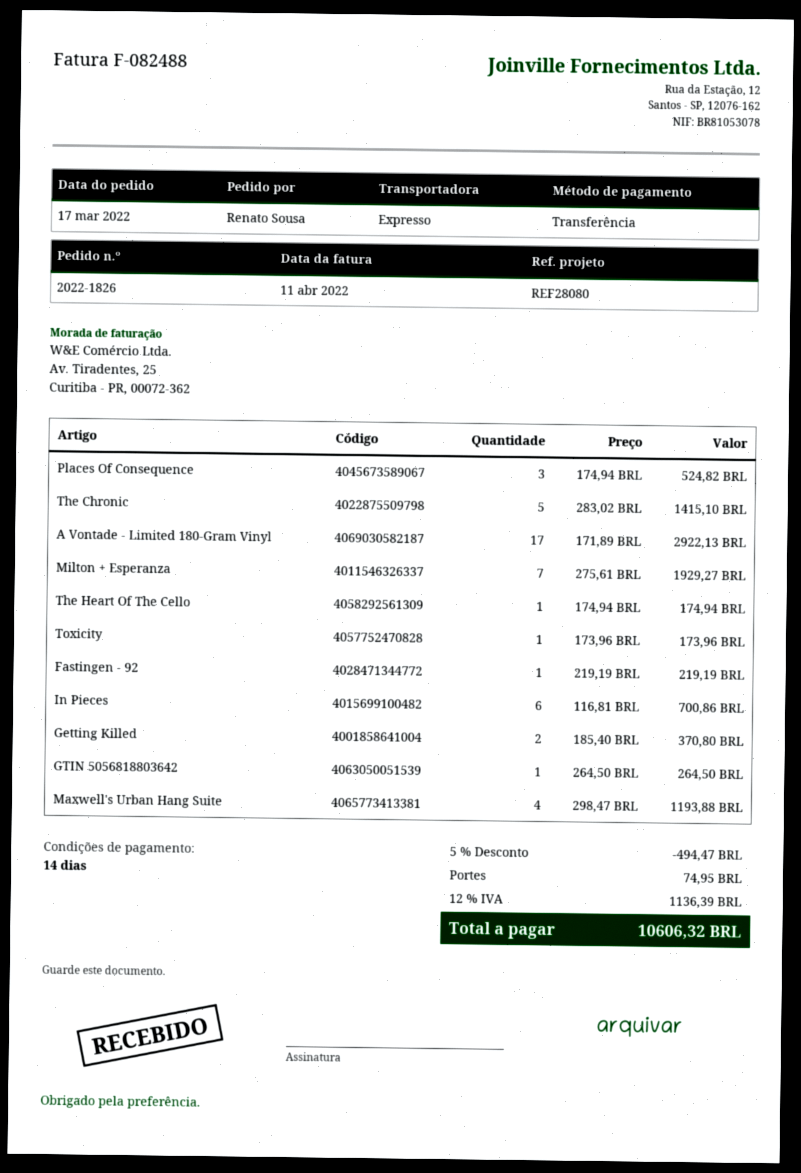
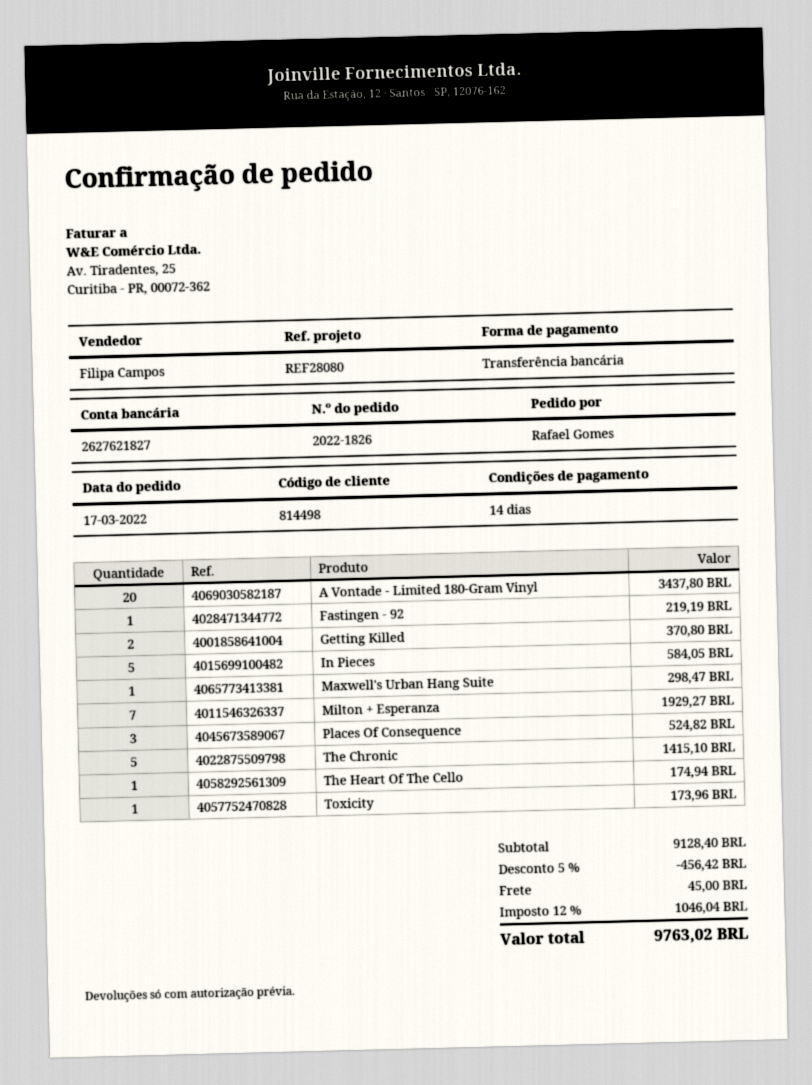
ordered by: Renato Sousa -> Rafael Gomes
A Vontade - Limited 180-Gram Vinyl: 17 for 2922.13 -> 20 for 3437.80
In Pieces: 6 for 700.86 -> 5 for 584.05
GTIN 5056818803642: 1 for 264.50 -> none
Maxwell's Urban Hang Suite: 4 for 1193.88 -> 1 for 298.47
discount: 5% = 494.47 -> 5% = 456.42
shipping: 74.95 -> 45.00
tax: 12% = 1136.39 -> 12% = 1046.04
total: 10606.32 -> 9763.02

